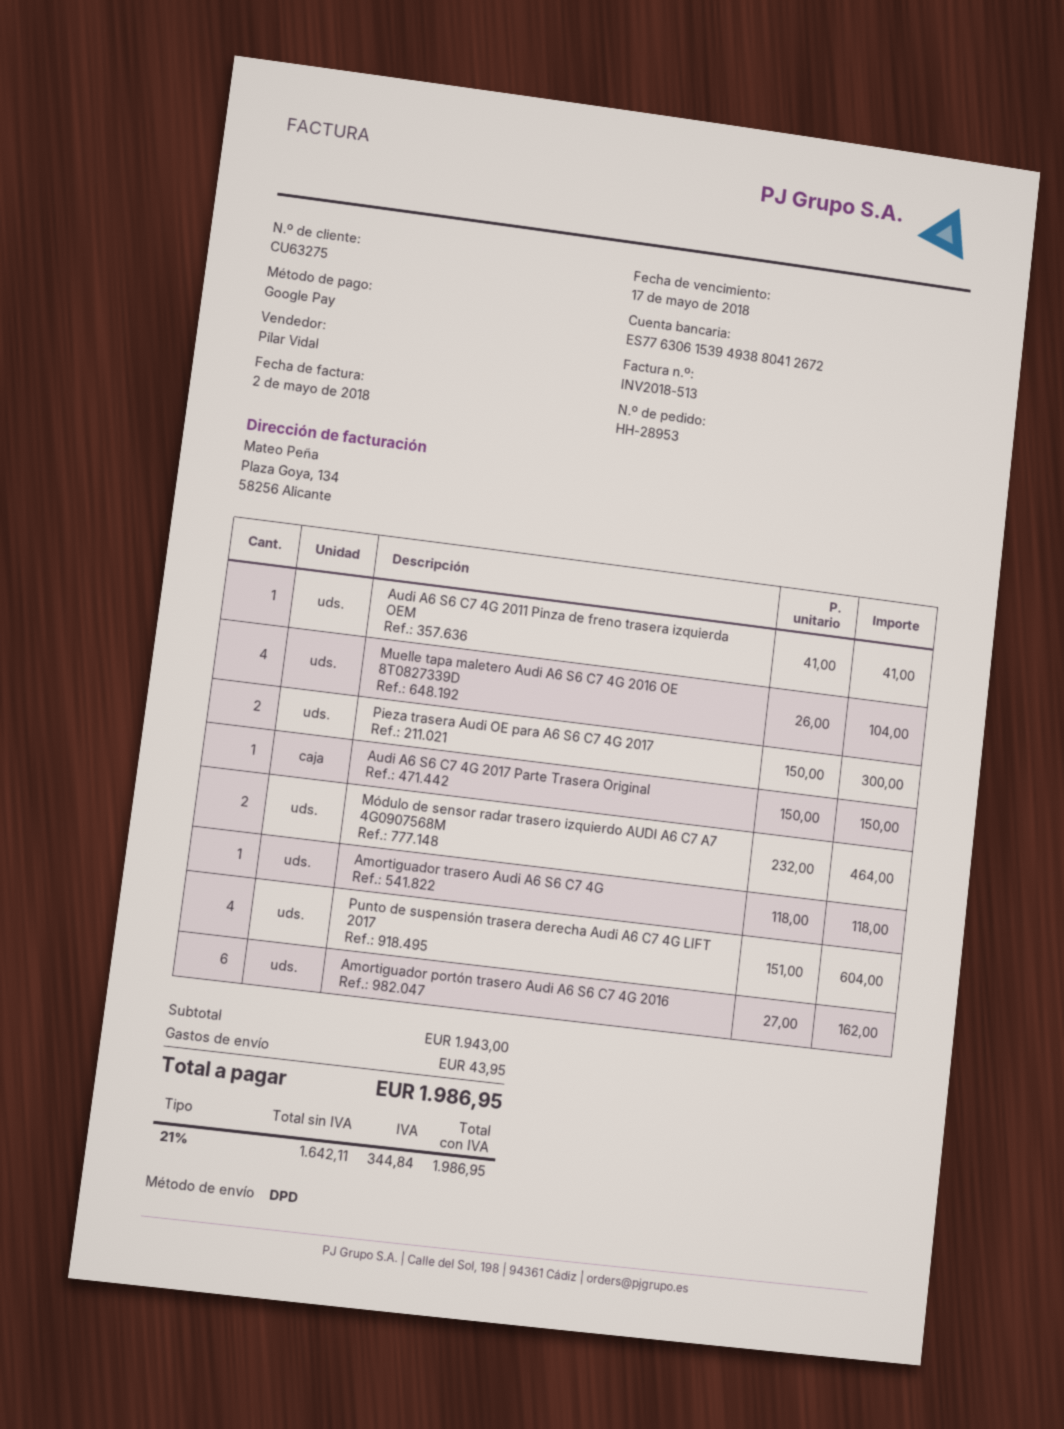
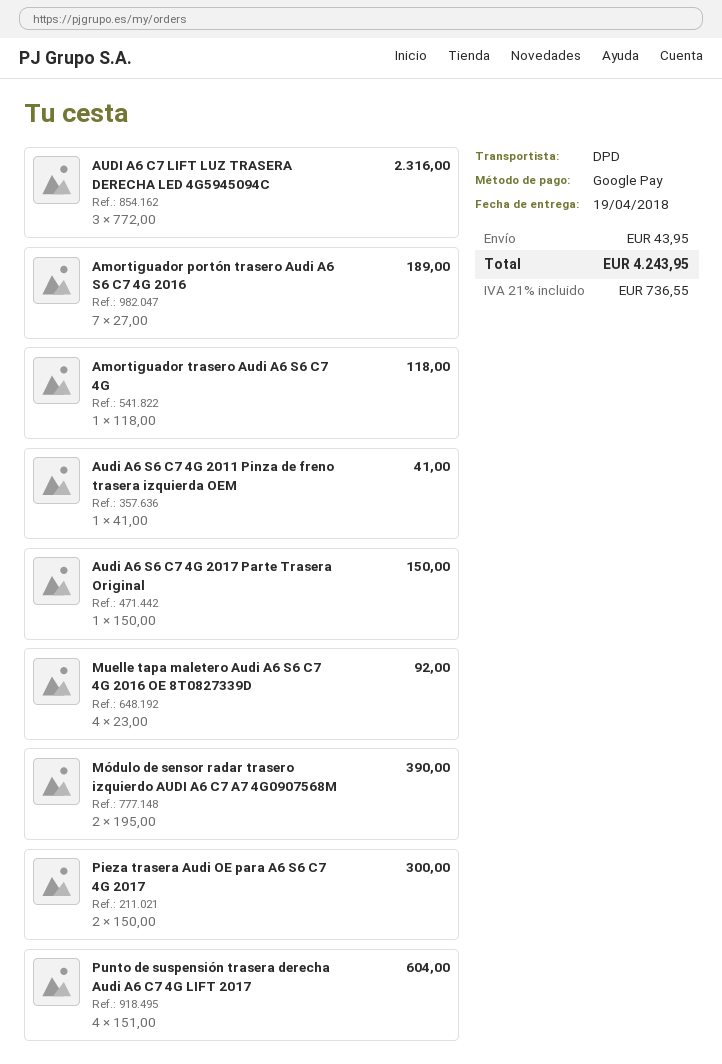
Muelle tapa maletero Audi A6 S6 C7 4G 2016 OE 8T0827339D: 4 x 26.00 = 104.00 -> 4 x 23.00 = 92.00
Módulo de sensor radar trasero izquierdo AUDI A6 C7 A7 4G0907568M: 2 x 232.00 = 464.00 -> 2 x 195.00 = 390.00
Amortiguador portón trasero Audi A6 S6 C7 4G 2016: 6 x 27.00 = 162.00 -> 7 x 27.00 = 189.00
AUDI A6 C7 LIFT LUZ TRASERA DERECHA LED 4G5945094C: none -> 3 x 772.00 = 2316.00
tax: 21% = 344.84 -> 21% = 736.55
total: 1986.95 -> 4243.95

